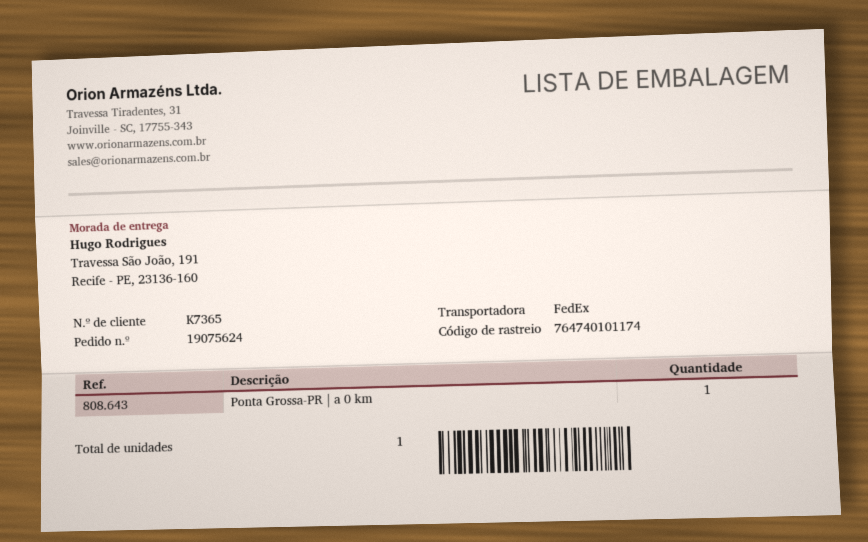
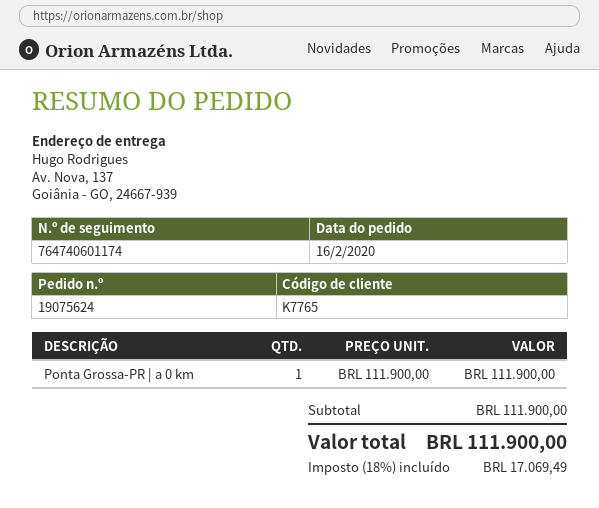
customer number: K7365 -> K7765
tracking number: 764740101174 -> 764740601174
ship to: Travessa São João, 191, Recife - PE, 23136-160 -> Av. Nova, 137, Goiânia - GO, 24667-939

